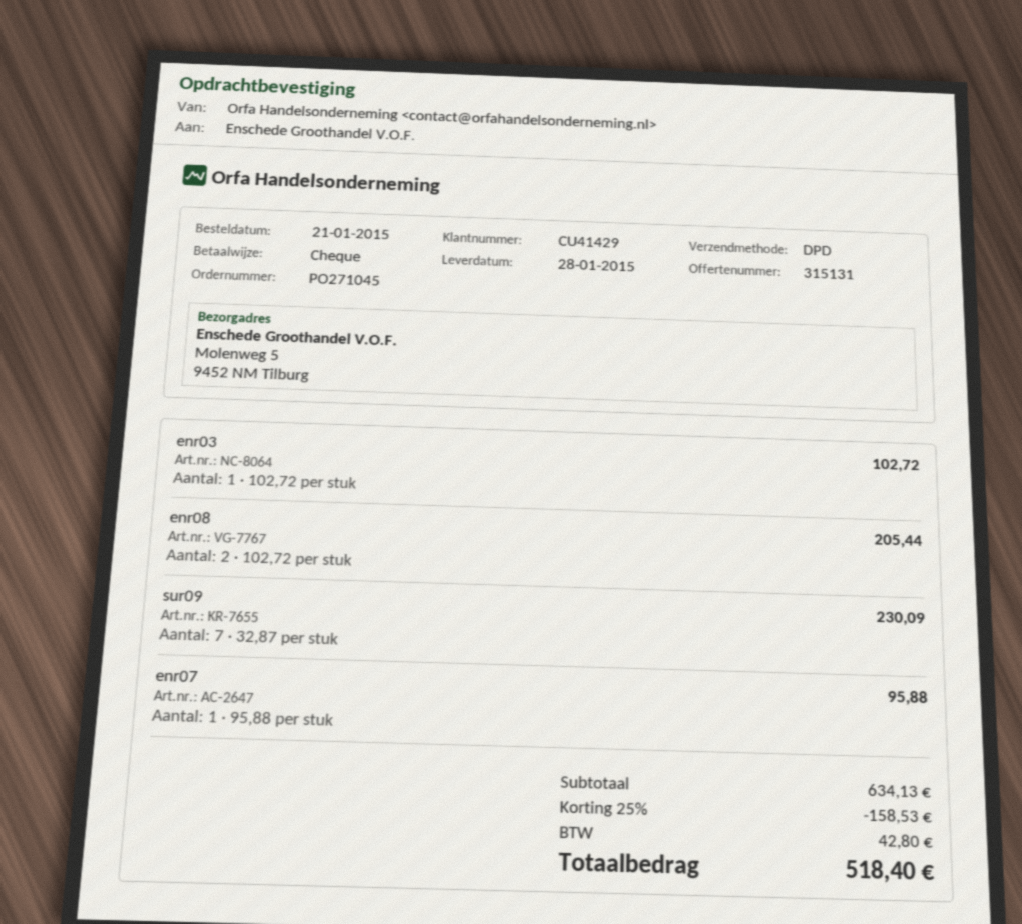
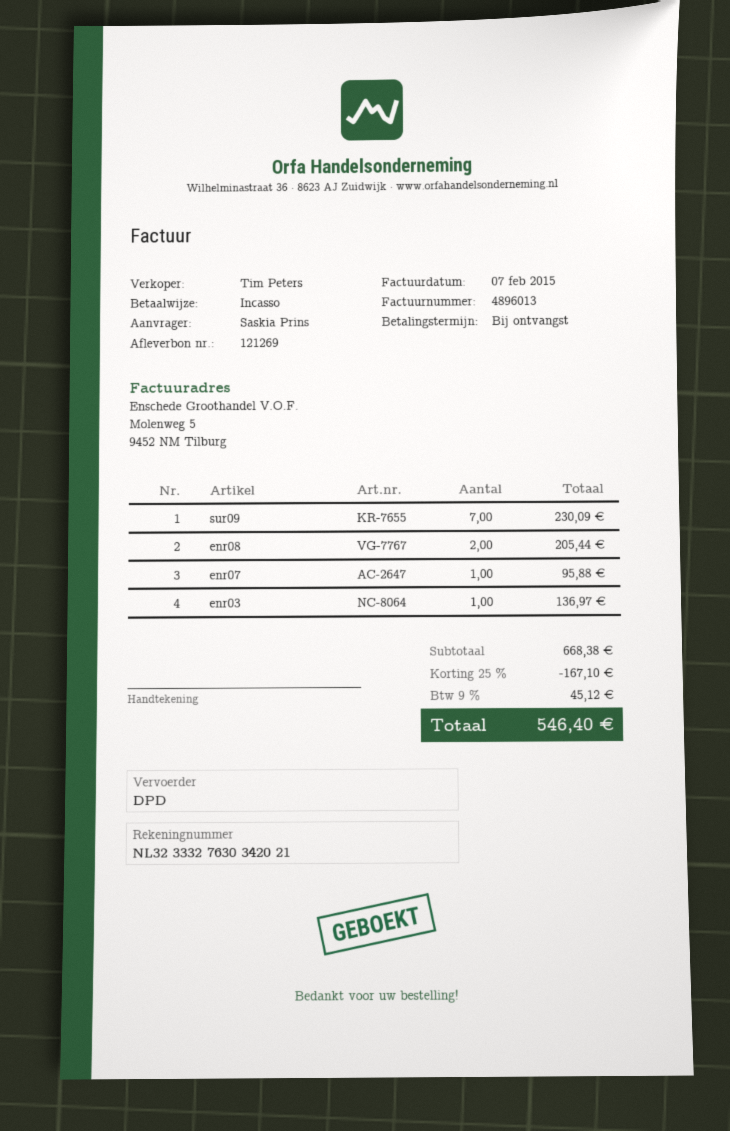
payment method: cheque -> direct debit
enr03: 1 for 102.72 -> 1 for 136.97
subtotal: 634.13 -> 668.38
discount: 25% = 158.53 -> 25% = 167.10
tax: 42.80 -> 45.12
total: 518.40 -> 546.40

